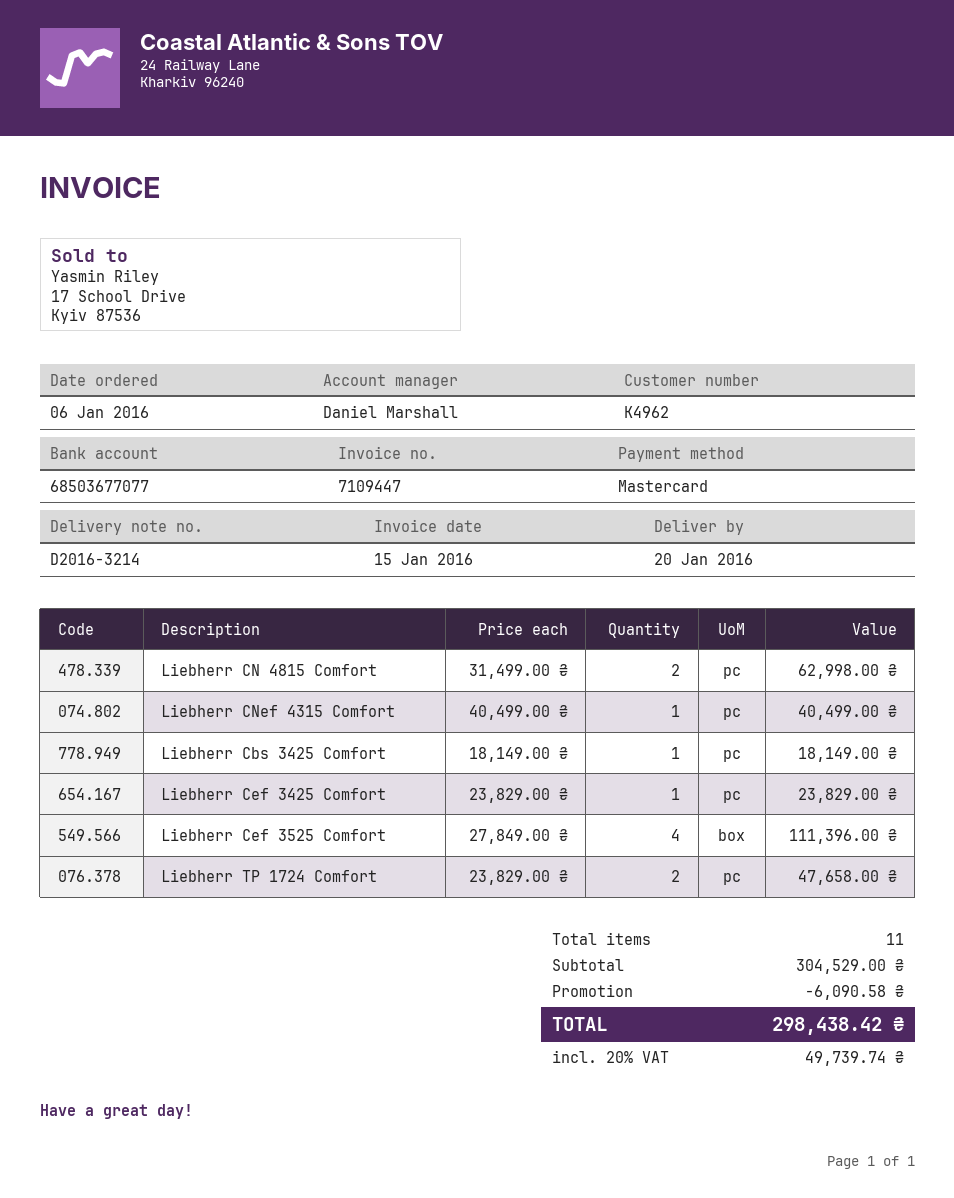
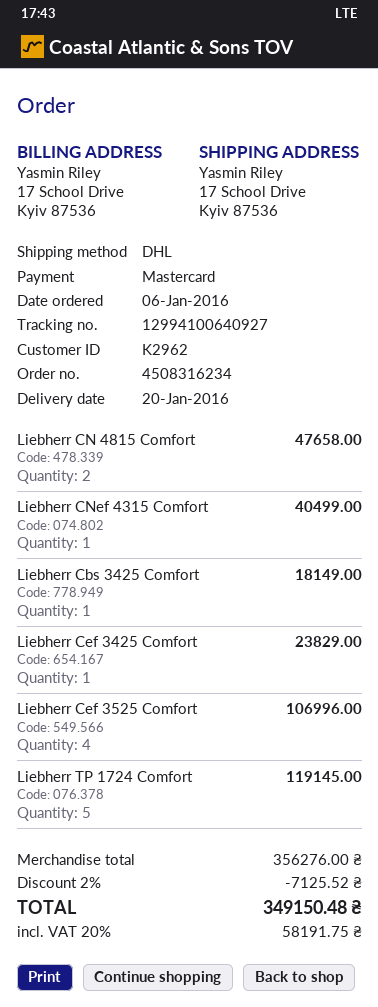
customer number: K4962 -> K2962
Liebherr CN 4815 Comfort: 2 for 62998.00 -> 2 for 47658.00
Liebherr Cef 3525 Comfort: 4 for 111396.00 -> 4 for 106996.00
Liebherr TP 1724 Comfort: 2 for 47658.00 -> 5 for 119145.00
subtotal: 304529.00 -> 356276.00
discount: 6090.58 -> 7125.52
tax: 20% = 49739.74 -> 20% = 58191.75
total: 298438.42 -> 349150.48

